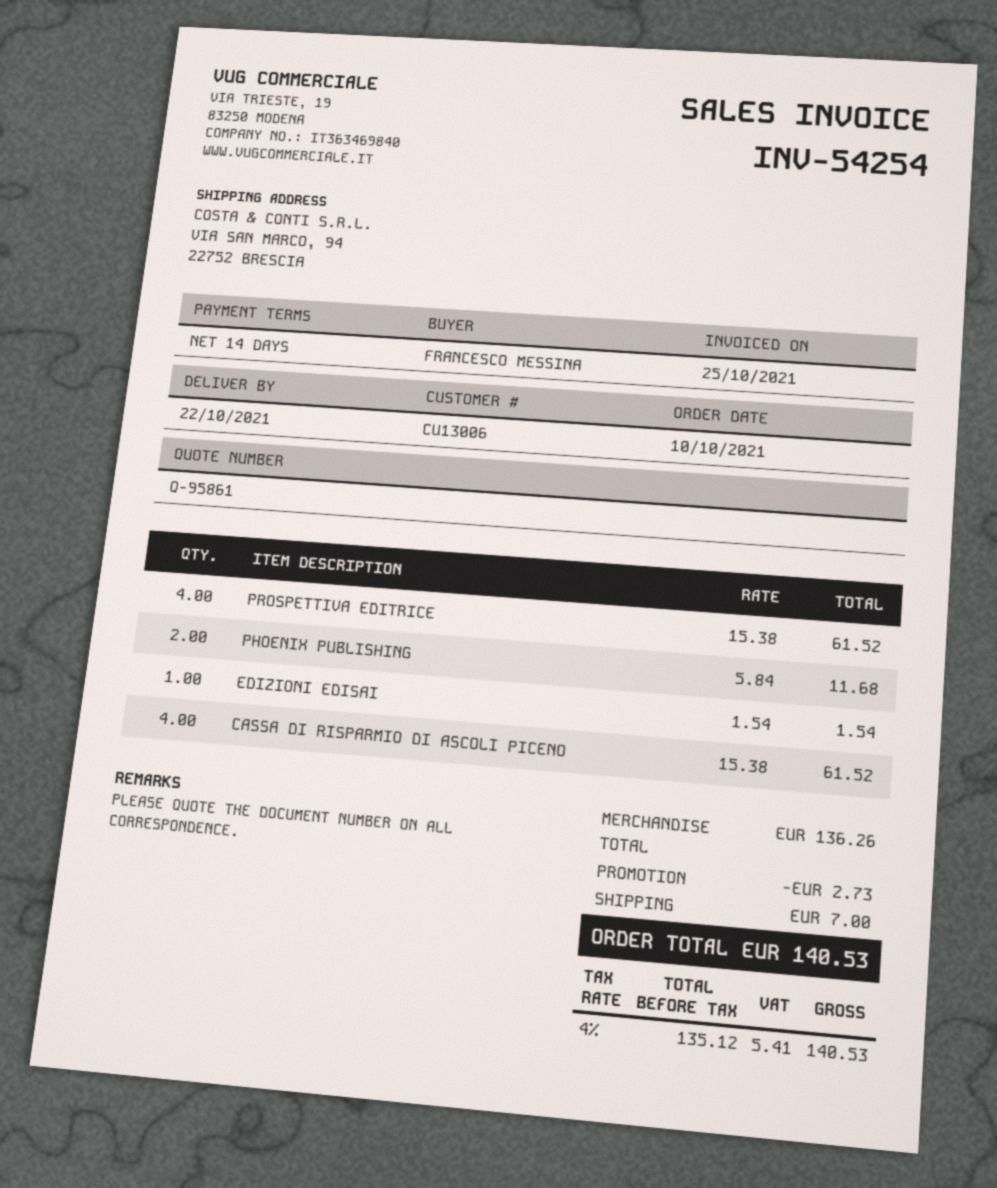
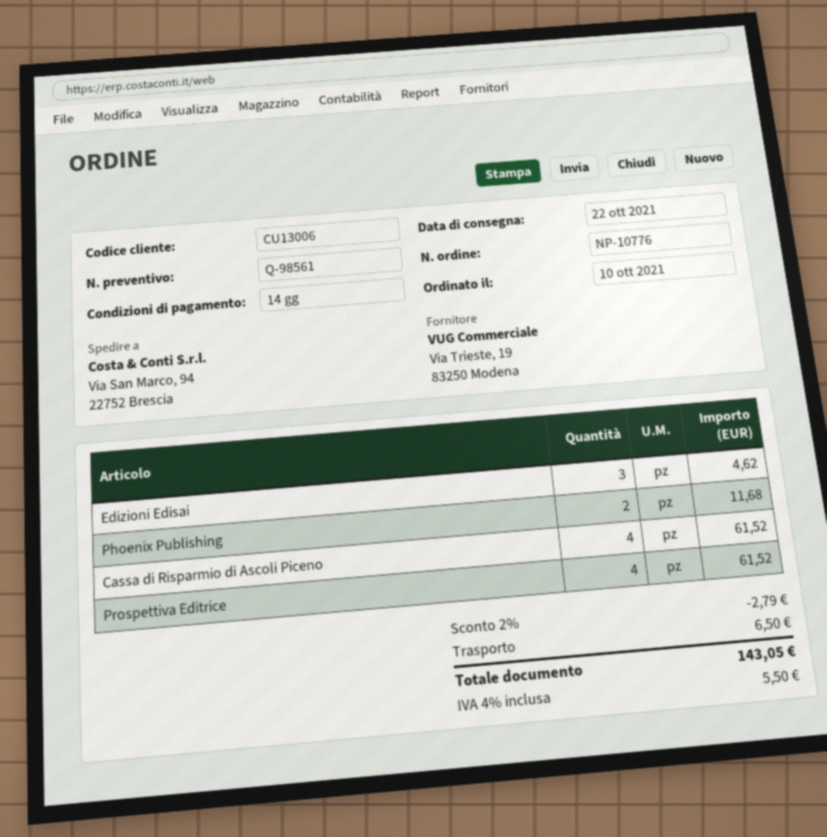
quote number: Q-95861 -> Q-98561
EDIZIONI EDISAI: 1 for 1.54 -> 3 for 4.62
discount: 2.73 -> 2.79
shipping: 7.00 -> 6.50
tax: 4% = 5.41 -> 4% = 5.50
total: 140.53 -> 143.05

